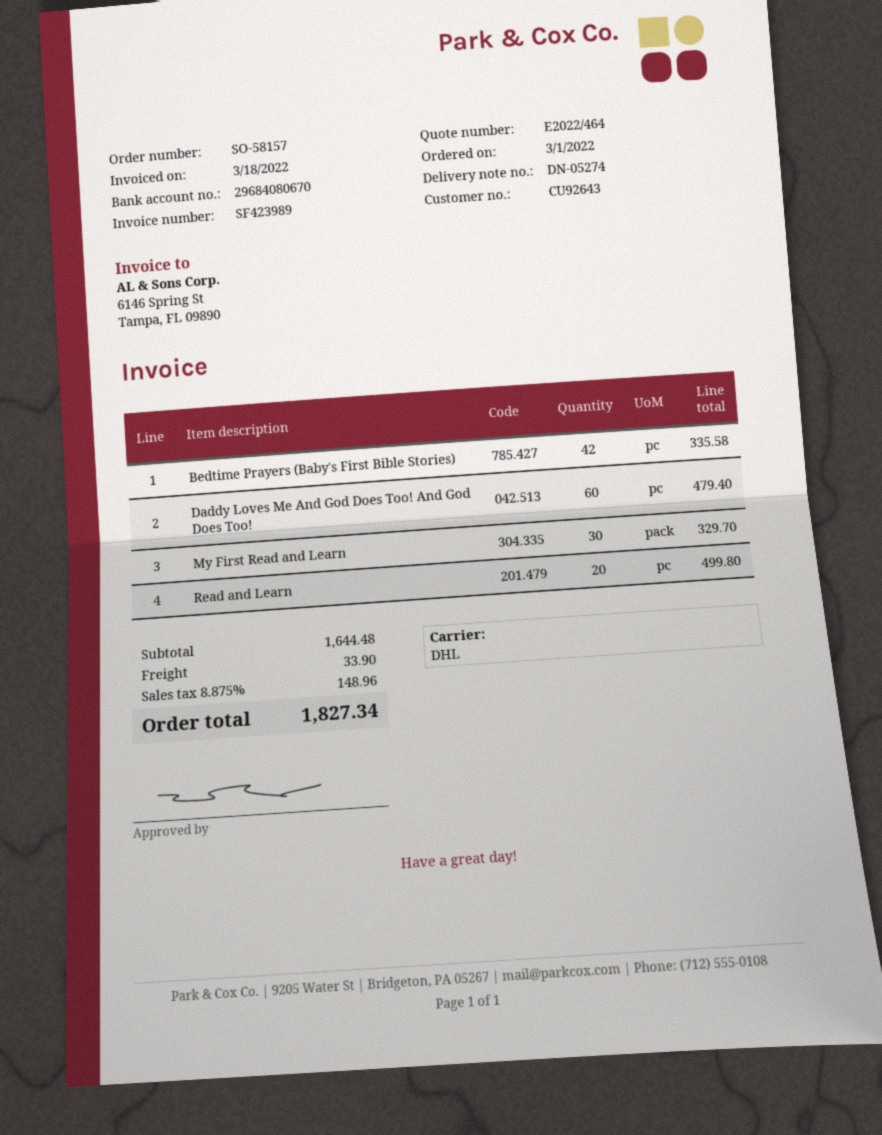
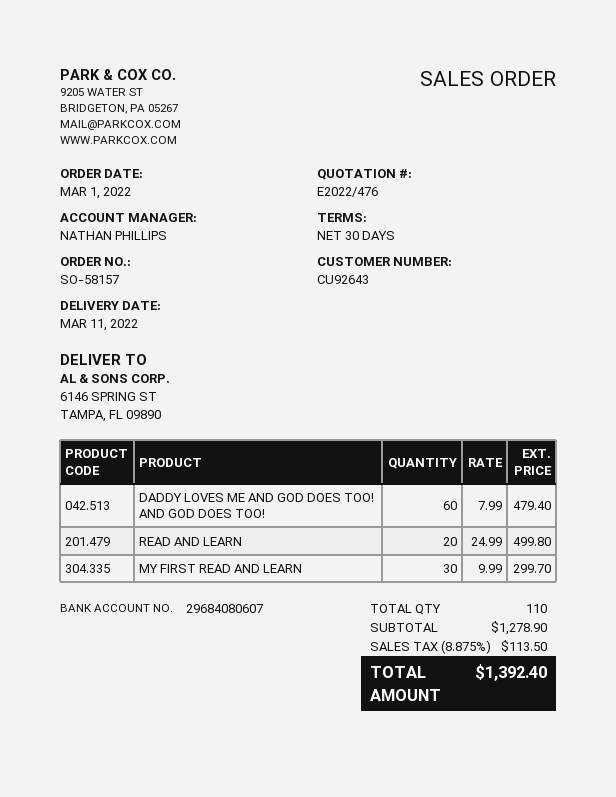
quote number: E2022/464 -> E2022/476
bank account: 29684080670 -> 29684080607
Bedtime Prayers (Baby's First Bible Stories): 42 for 335.58 -> none
My First Read and Learn: 30 for 329.70 -> 30 for 299.70
subtotal: 1644.48 -> 1278.90
shipping: 33.90 -> none
tax: 8.875% = 148.96 -> 8.875% = 113.50
total: 1827.34 -> 1392.40

